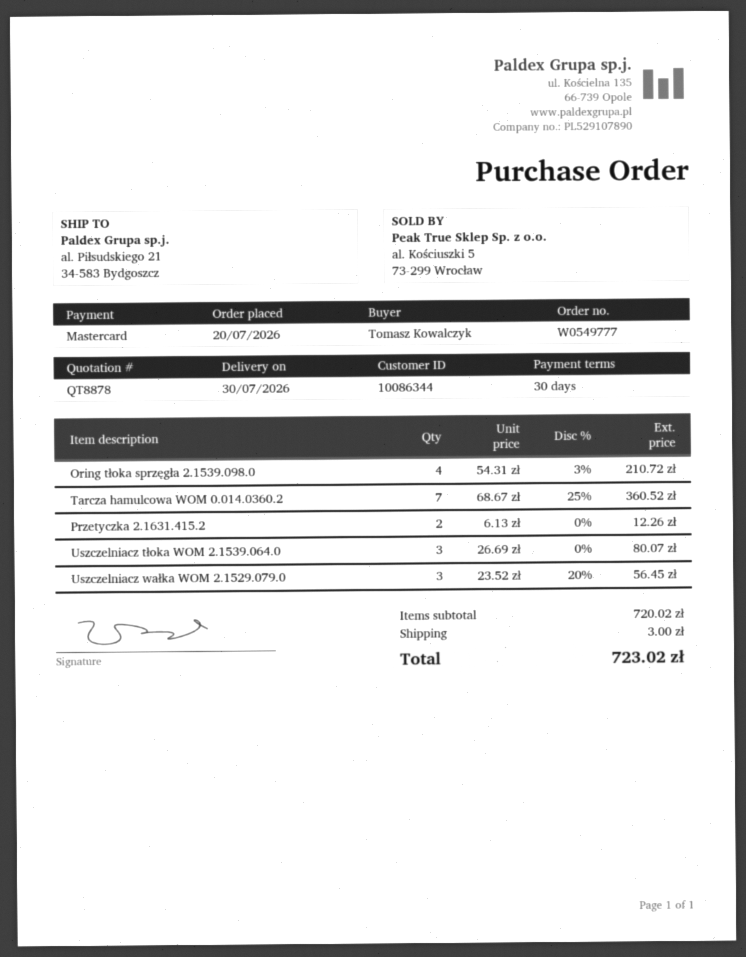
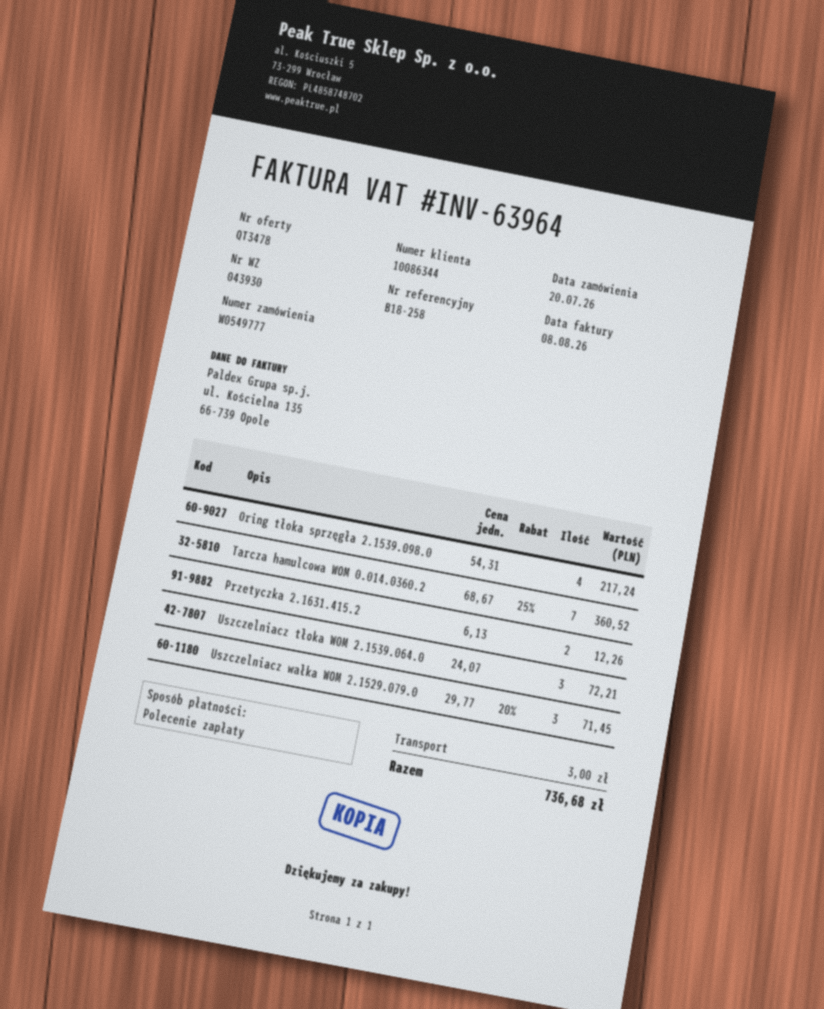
quote number: QT8878 -> QT3478
payment method: Mastercard -> direct debit
Oring tłoka sprzęgła 2.1539.098.0: 4 x 54.31 - 3% = 210.72 -> 4 x 54.31 = 217.24
Uszczelniacz tłoka WOM 2.1539.064.0: 3 x 26.69 = 80.07 -> 3 x 24.07 = 72.21
Uszczelniacz wałka WOM 2.1529.079.0: 3 x 23.52 - 20% = 56.45 -> 3 x 29.77 - 20% = 71.45
total: 723.02 -> 736.68

